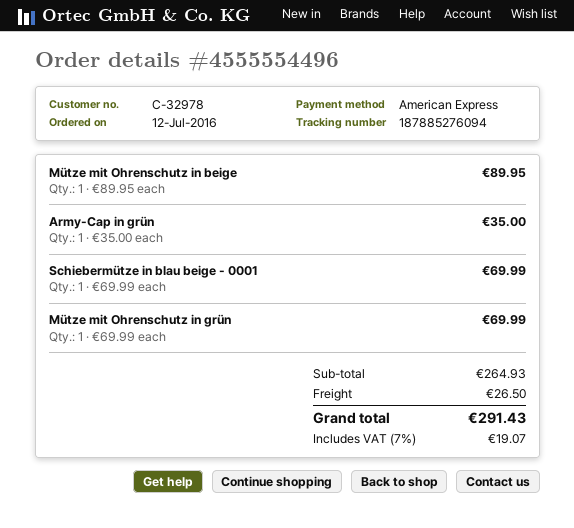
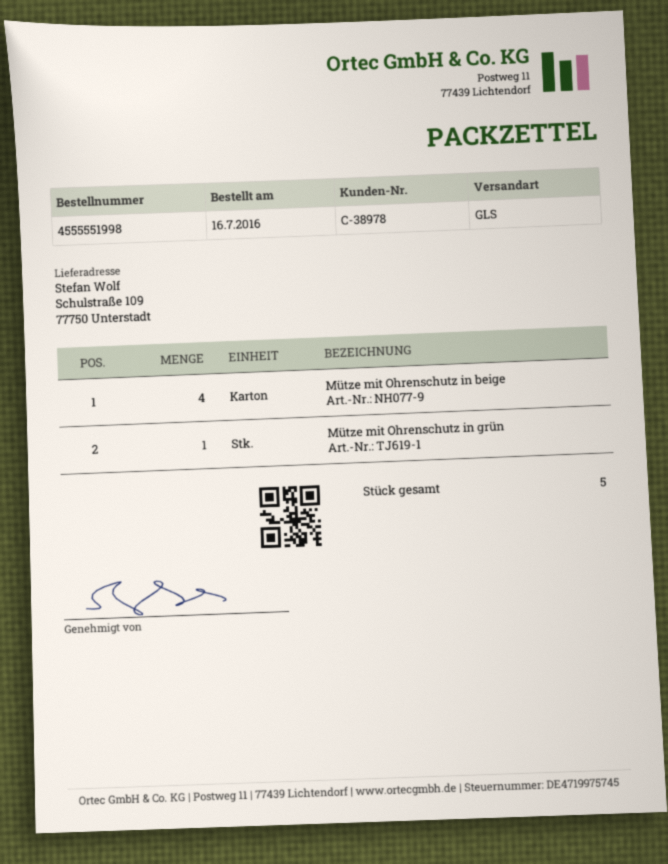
order number: 4555554496 -> 4555551998
order date: 2016-07-12 -> 2016-07-16
customer number: C-32978 -> C-38978
Mütze mit Ohrenschutz in beige: 1 -> 4
Army-Cap in grün: 1 -> none
Schiebermütze in blau beige - 0001: 1 -> none

